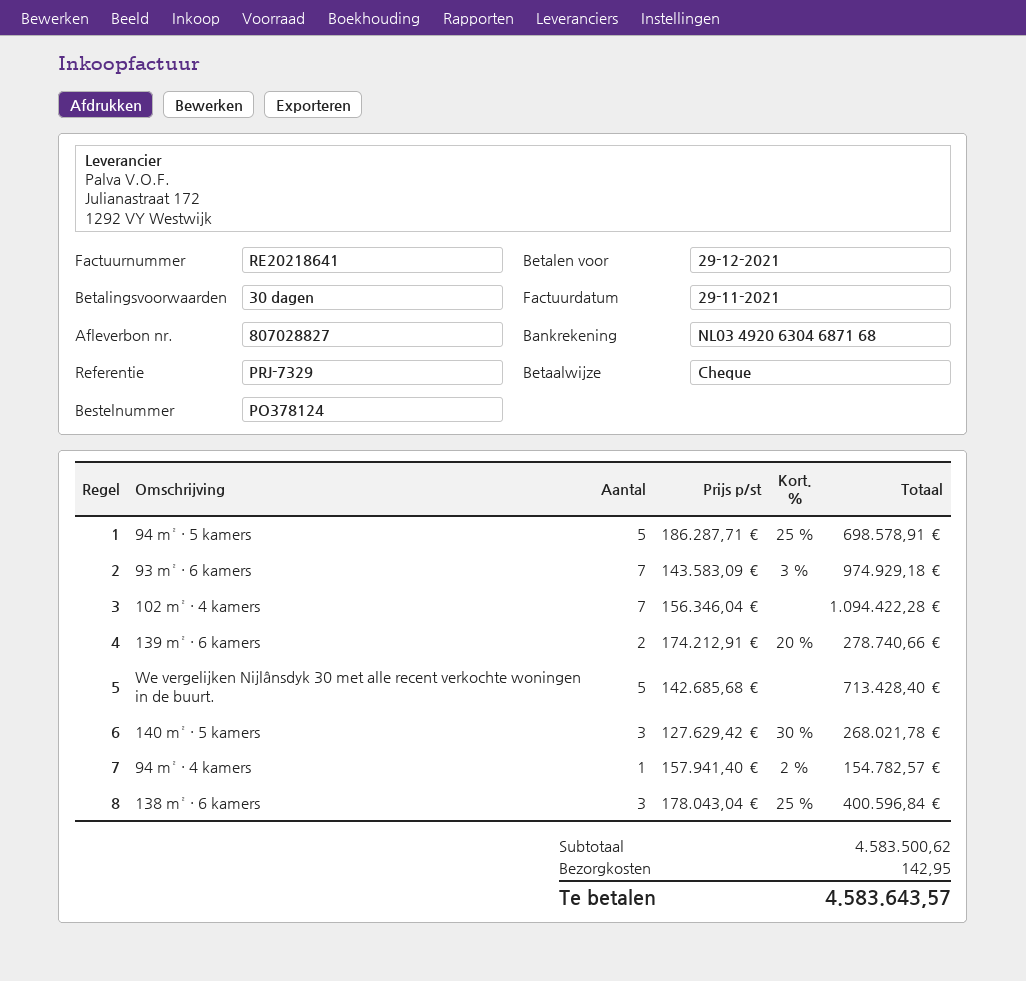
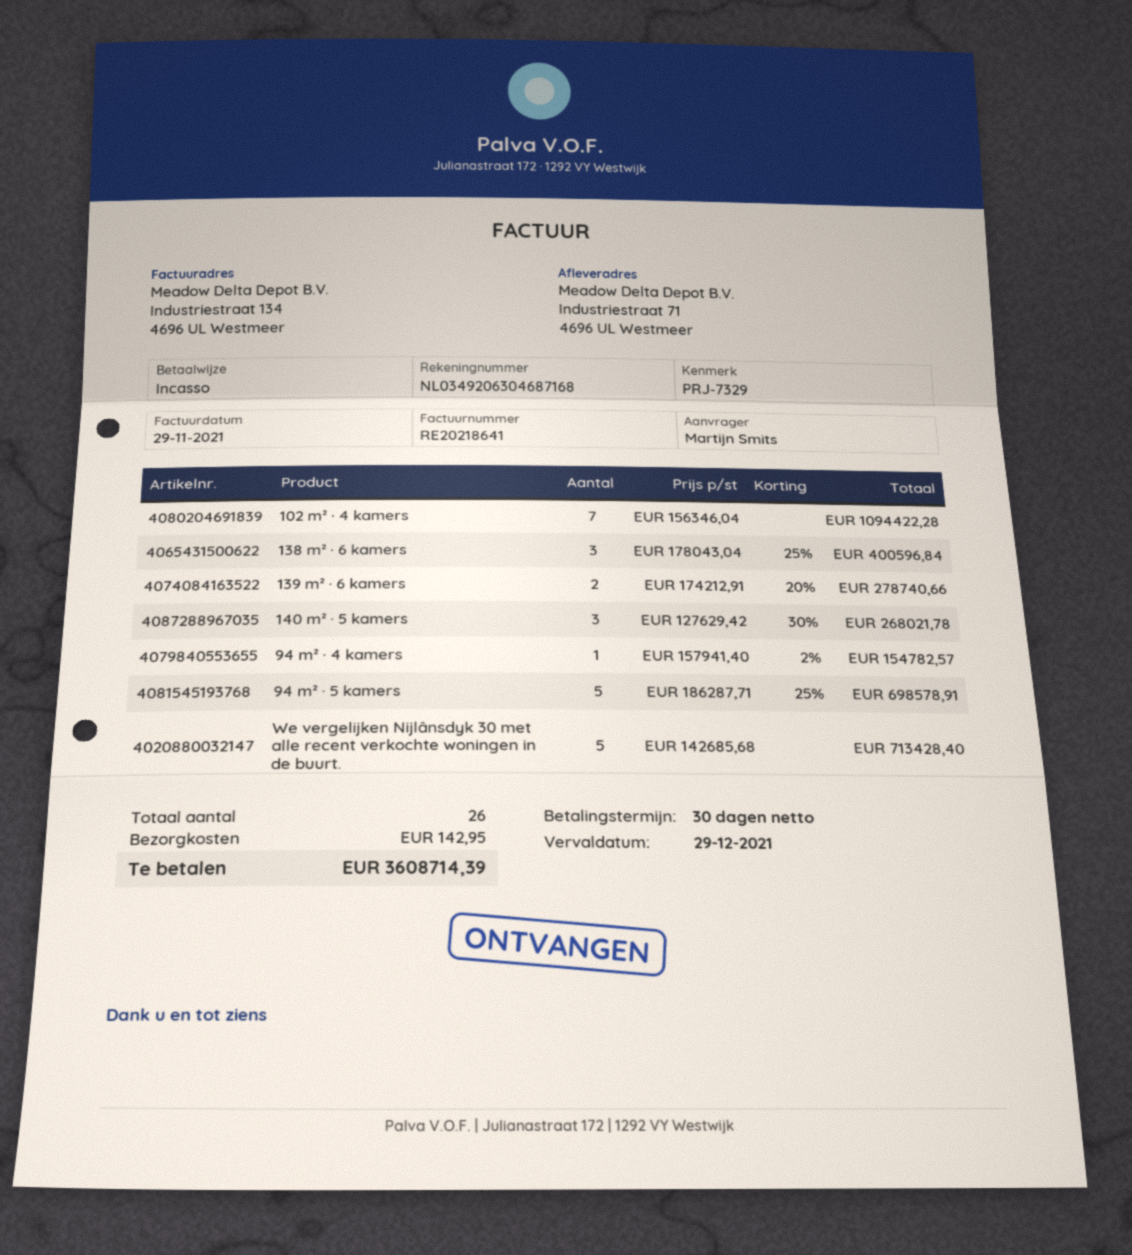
payment method: cheque -> direct debit
93 m² · 6 kamers: 7 x 143583.09 - 3% = 974929.18 -> none
total: 4583643.57 -> 3608714.39

